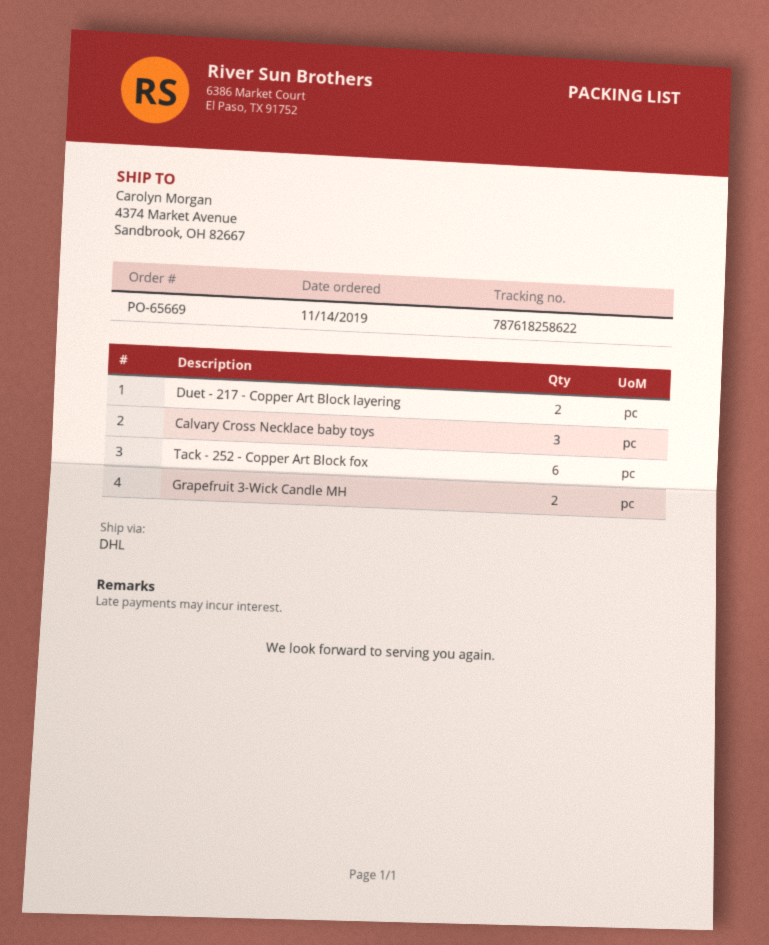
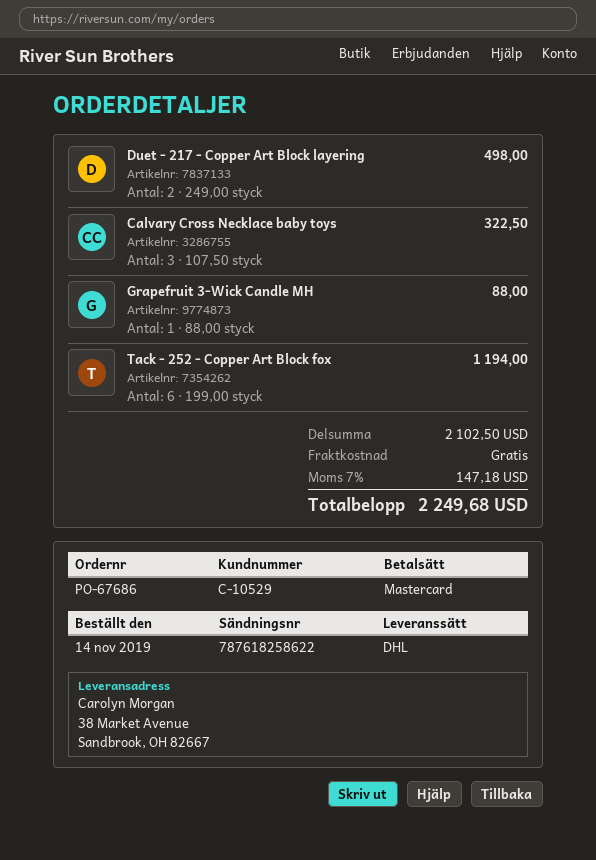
order number: PO-65669 -> PO-67686
ship to: 4374 Market Avenue, Sandbrook, OH 82667 -> 38 Market Avenue, Sandbrook, OH 82667
Grapefruit 3-Wick Candle MH: 2 -> 1

